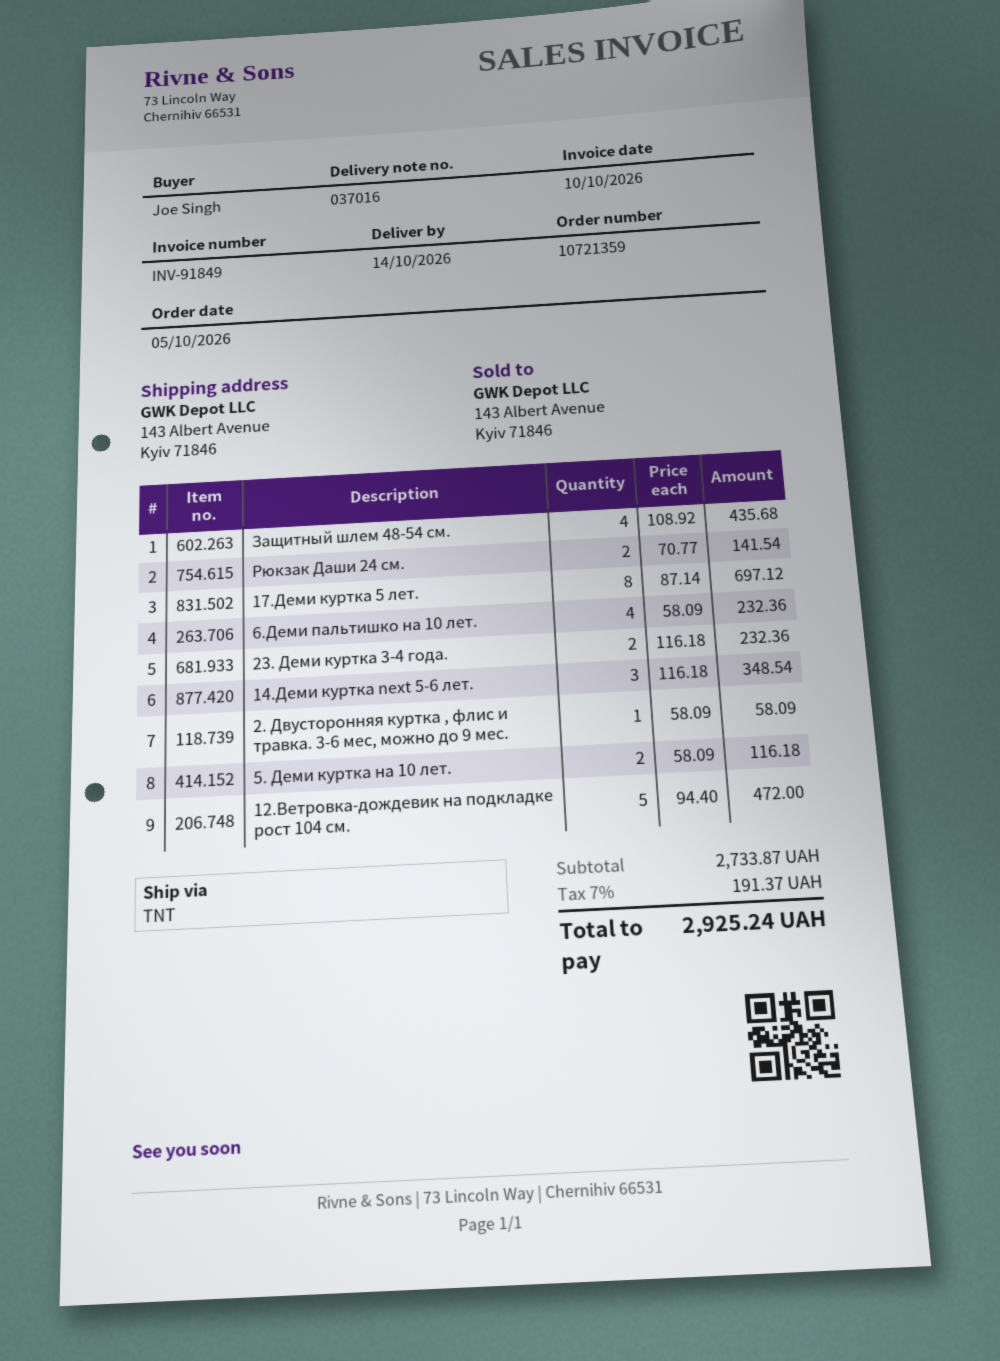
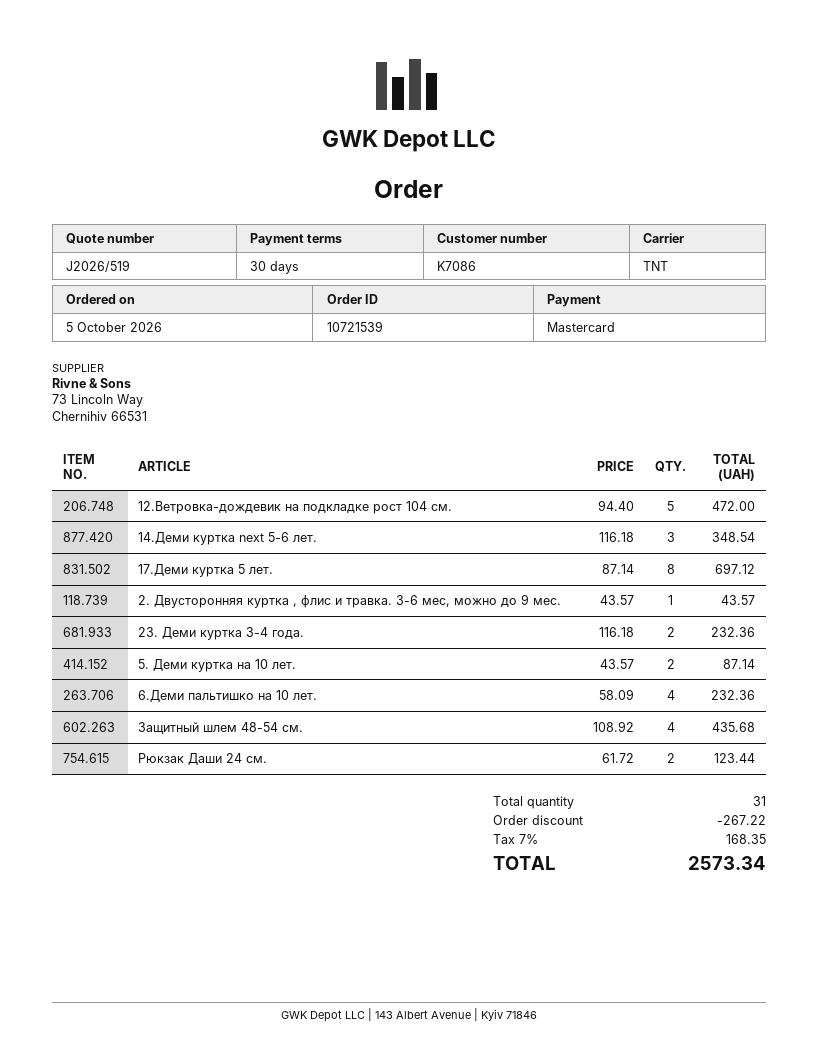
order number: 10721359 -> 10721539
Рюкзак Даши 24 см.: 2 x 70.77 = 141.54 -> 2 x 61.72 = 123.44
2. Двусторонняя куртка , флис и травка. 3-6 мес, можно до 9 мес.: 1 x 58.09 = 58.09 -> 1 x 43.57 = 43.57
5. Деми куртка на 10 лет.: 2 x 58.09 = 116.18 -> 2 x 43.57 = 87.14
discount: none -> 267.22
tax: 7% = 191.37 -> 7% = 168.35
total: 2925.24 -> 2573.34

